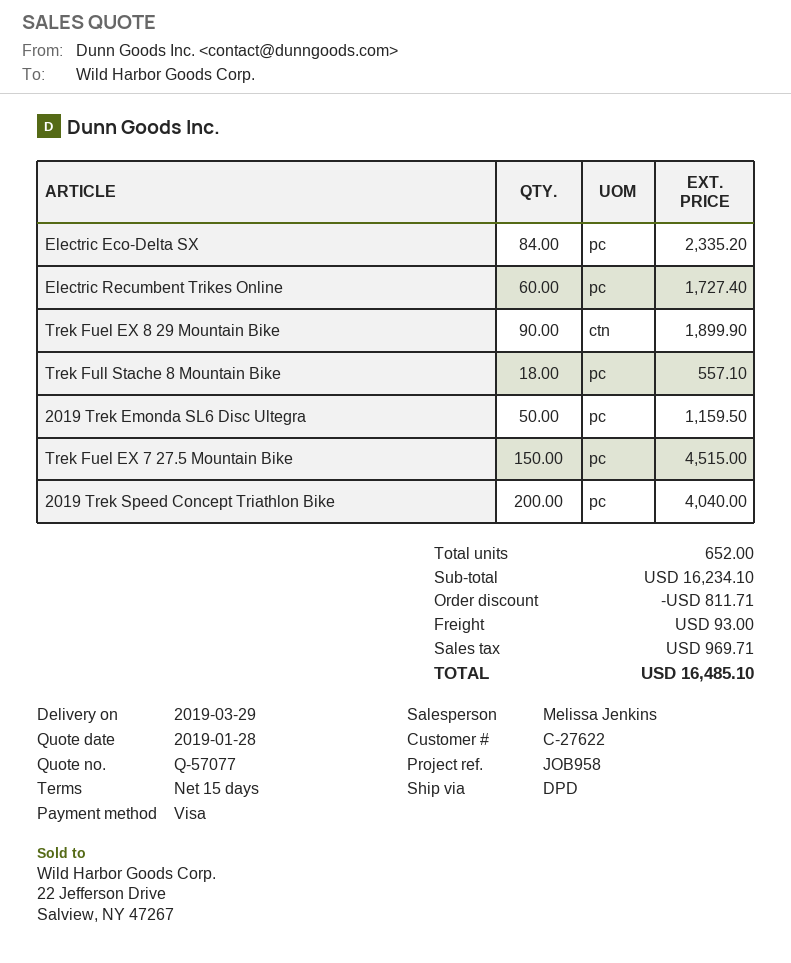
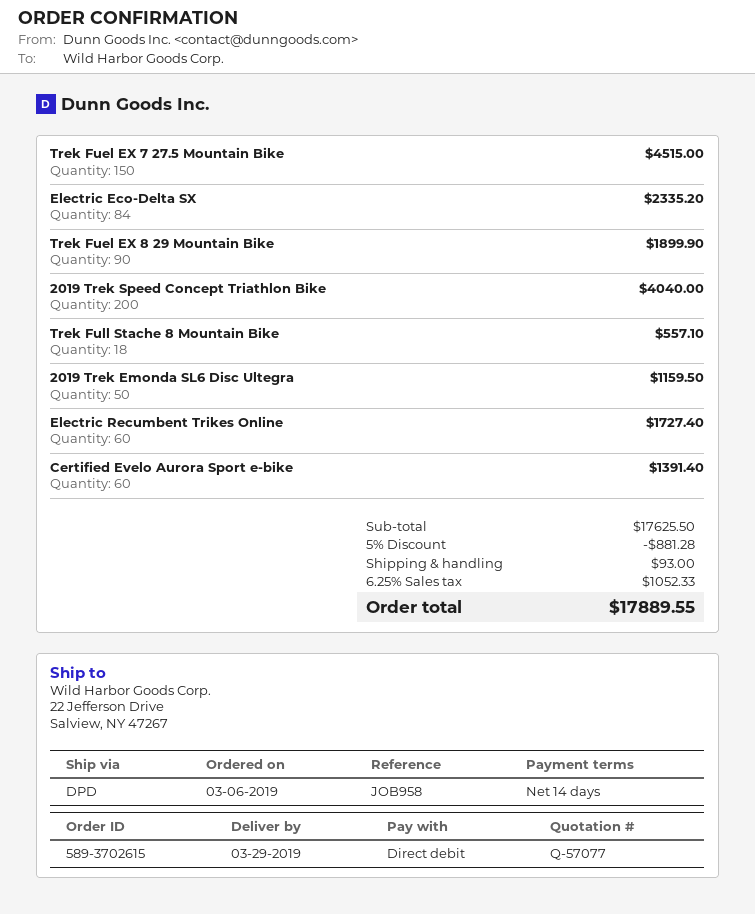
payment terms: 15 days -> 14 days
payment method: Visa -> direct debit
Certified Evelo Aurora Sport e-bike: none -> 60 for 1391.40
subtotal: 16234.10 -> 17625.50
discount: 811.71 -> 881.28
tax: 969.71 -> 1052.33
total: 16485.10 -> 17889.55

